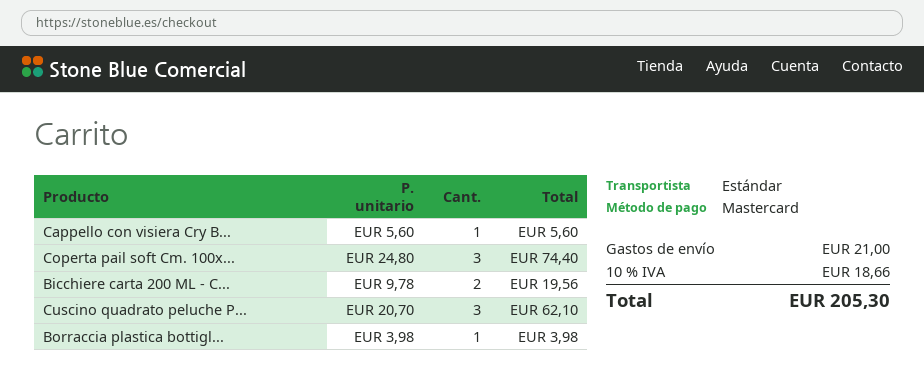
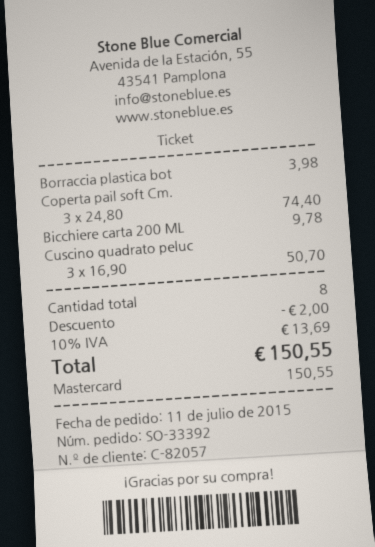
Cappello con visiera Cry B...: 1 x 5.60 = 5.60 -> none
Bicchiere carta 200 ML - C...: 2 x 9.78 = 19.56 -> 1 x 9.78 = 9.78
Cuscino quadrato peluche P...: 3 x 20.70 = 62.10 -> 3 x 16.90 = 50.70
discount: none -> 2.00
shipping: 21.00 -> none
tax: 10% = 18.66 -> 10% = 13.69
total: 205.30 -> 150.55

